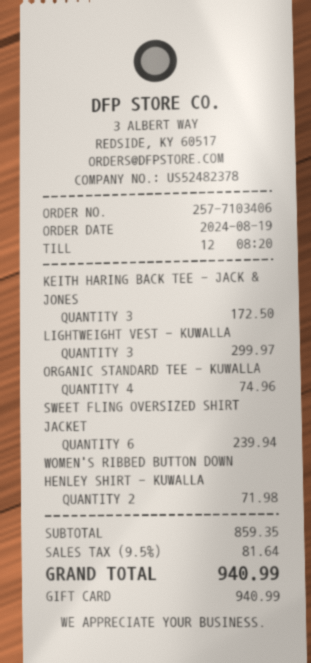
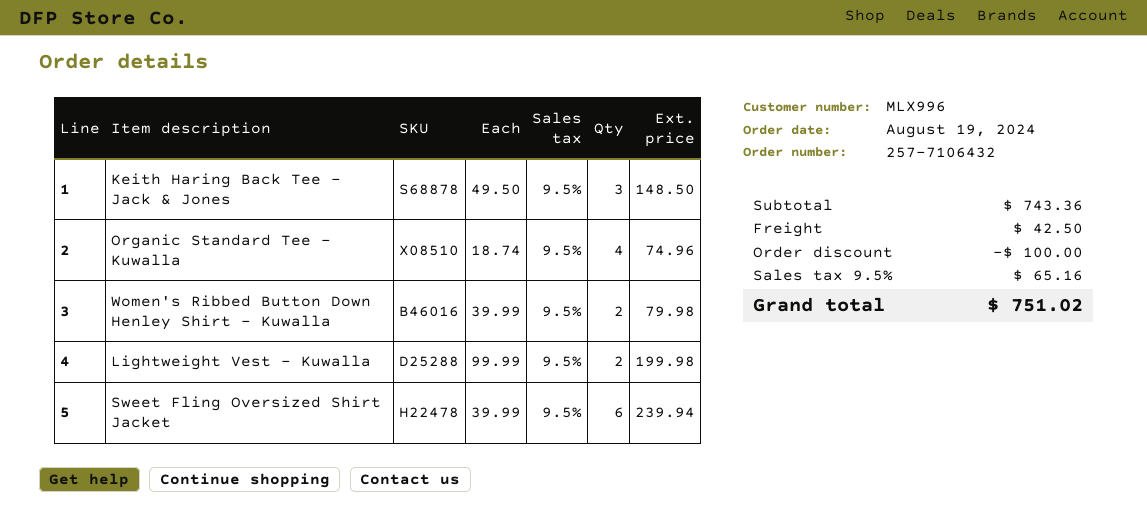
order number: 257-7103406 -> 257-7106432
KEITH HARING BACK TEE - JACK & JONES: 3 for 172.50 -> 3 for 148.50
LIGHTWEIGHT VEST - KUWALLA: 3 for 299.97 -> 2 for 199.98
WOMEN'S RIBBED BUTTON DOWN HENLEY SHIRT - KUWALLA: 2 for 71.98 -> 2 for 79.98
subtotal: 859.35 -> 743.36
discount: none -> 100.00
shipping: none -> 42.50
tax: 9.5% = 81.64 -> 9.5% = 65.16
total: 940.99 -> 751.02

